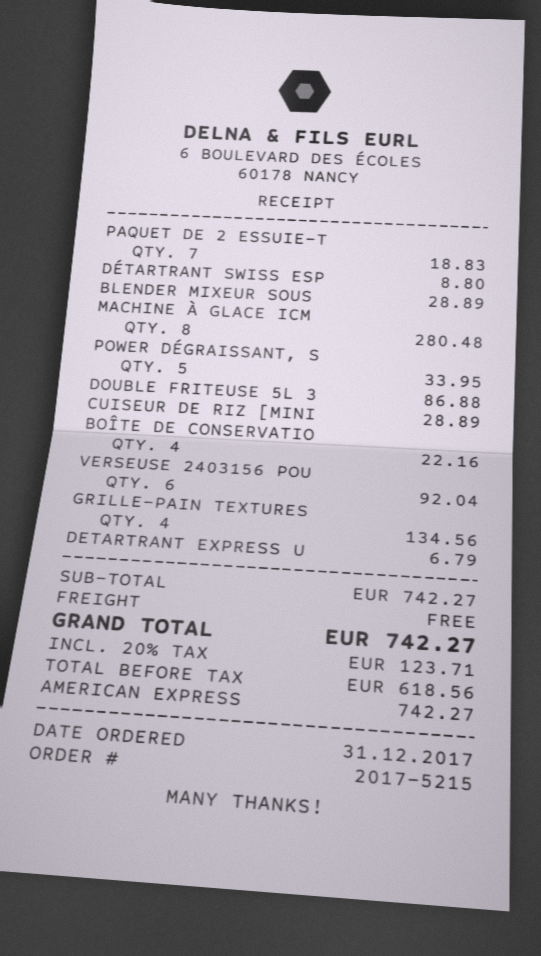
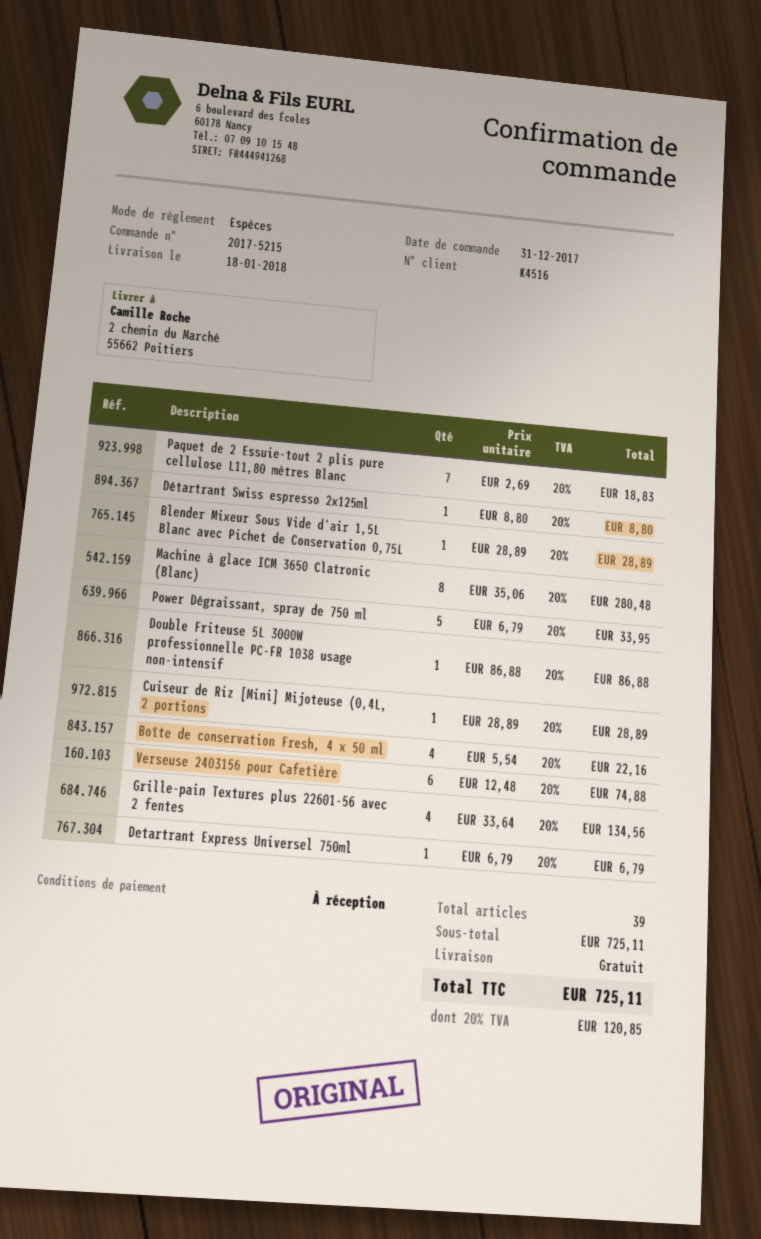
payment method: American Express -> cash
VERSEUSE 2403156 POU: 6 for 92.04 -> 6 for 74.88
subtotal: 742.27 -> 725.11
tax: 20% = 123.71 -> 20% = 120.85
total: 742.27 -> 725.11

